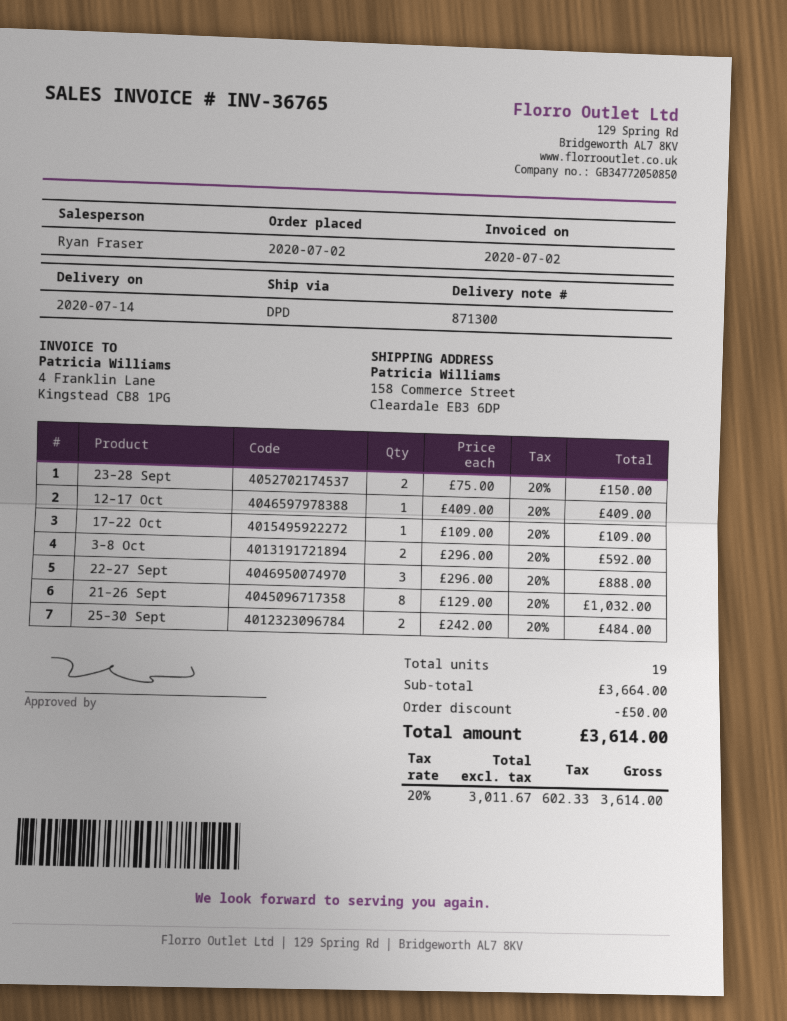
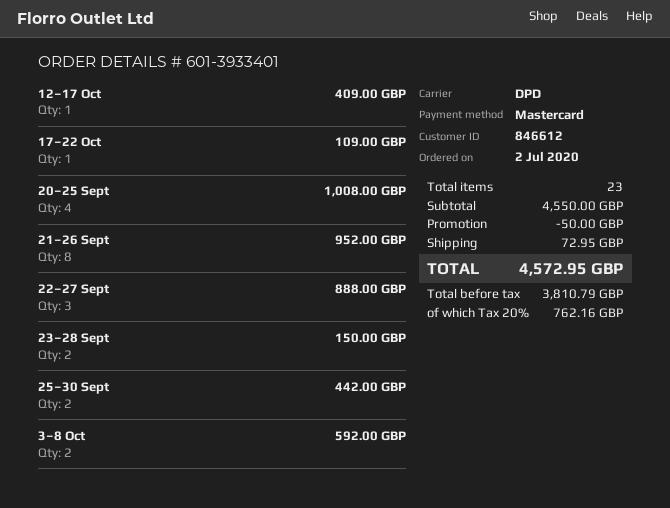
21–26 Sept: 8 for 1032.00 -> 8 for 952.00
25–30 Sept: 2 for 484.00 -> 2 for 442.00
20–25 Sept: none -> 4 for 1008.00
total quantity: 19 -> 23
subtotal: 3664.00 -> 4550.00
shipping: none -> 72.95
net: 3011.67 -> 3810.79
tax: 20% = 602.33 -> 20% = 762.16
total: 3614.00 -> 4572.95

